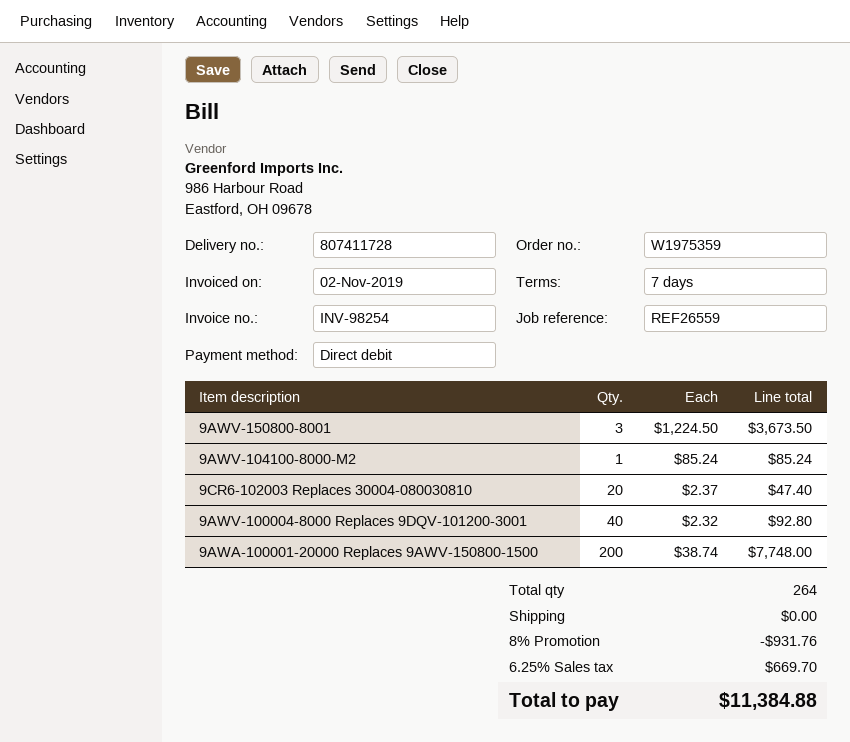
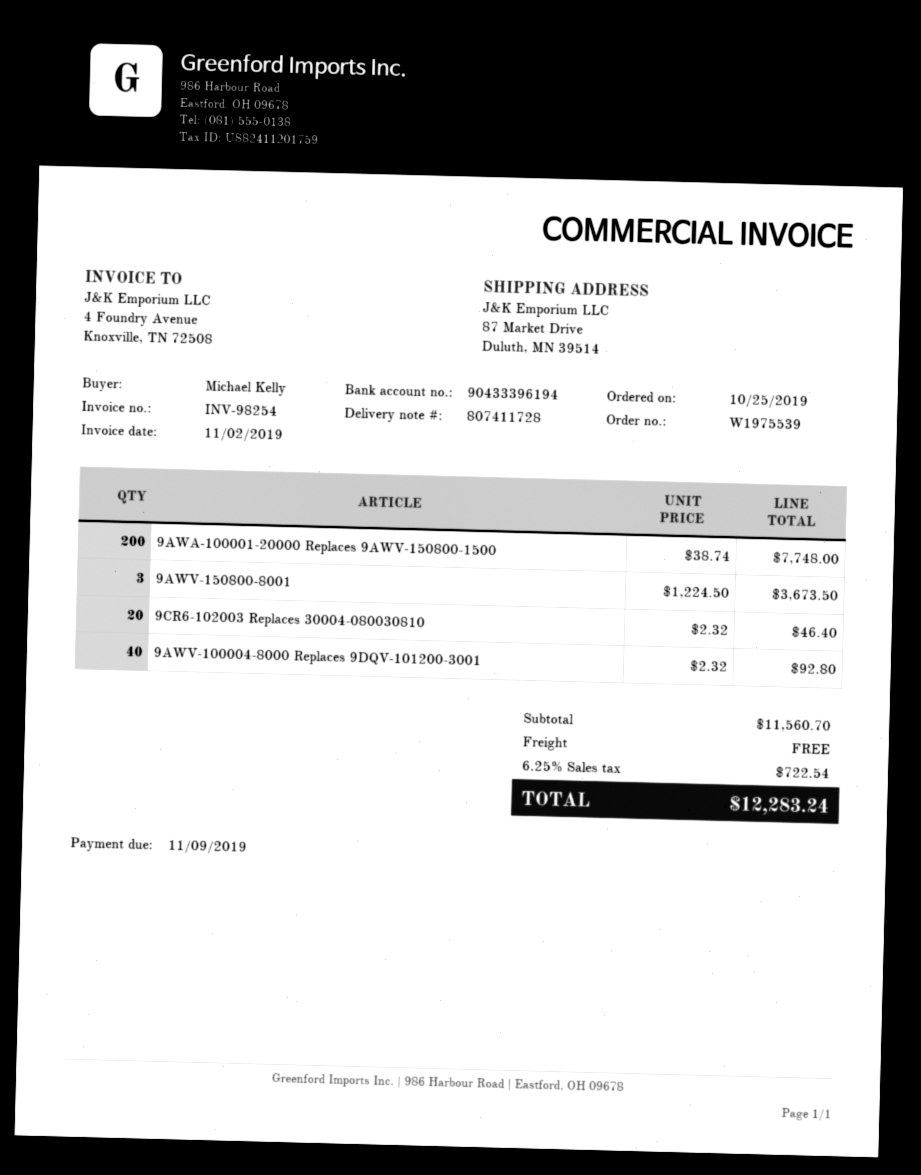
order number: W1975359 -> W1975539
9AWV-104100-8000-M2: 1 x 85.24 = 85.24 -> none
9CR6-102003 Replaces 30004-080030810: 20 x 2.37 = 47.40 -> 20 x 2.32 = 46.40
discount: 8% = 931.76 -> none
tax: 6.25% = 669.70 -> 6.25% = 722.54
total: 11384.88 -> 12283.24

